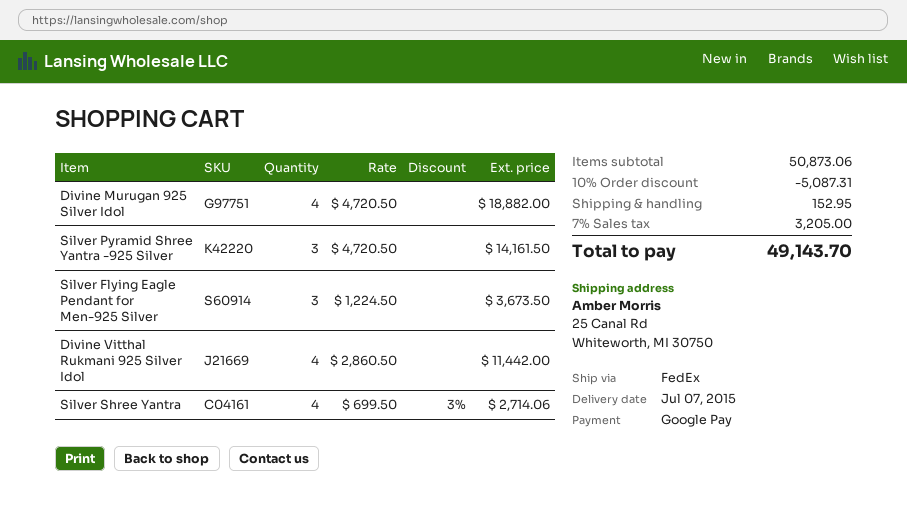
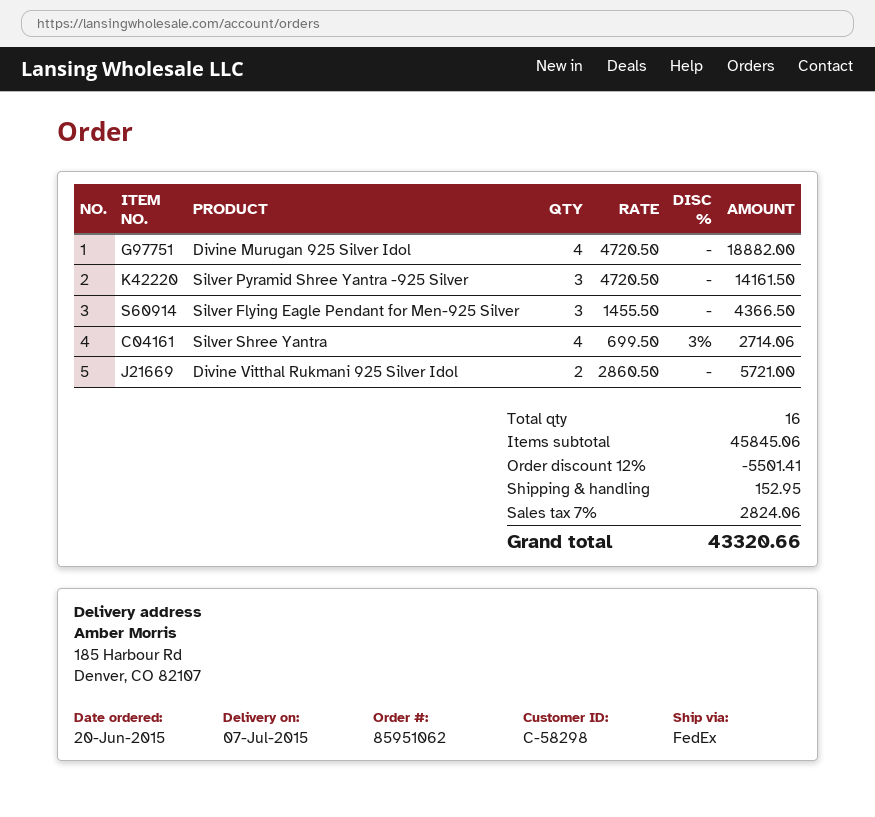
ship to: 25 Canal Rd, Whiteworth, MI 30750 -> 185 Harbour Rd, Denver, CO 82107
Silver Flying Eagle Pendant for Men-925 Silver: 3 x 1224.50 = 3673.50 -> 3 x 1455.50 = 4366.50
Divine Vitthal Rukmani 925 Silver Idol: 4 x 2860.50 = 11442.00 -> 2 x 2860.50 = 5721.00
subtotal: 50873.06 -> 45845.06
discount: 10% = 5087.31 -> 12% = 5501.41
tax: 7% = 3205.00 -> 7% = 2824.06
total: 49143.70 -> 43320.66

